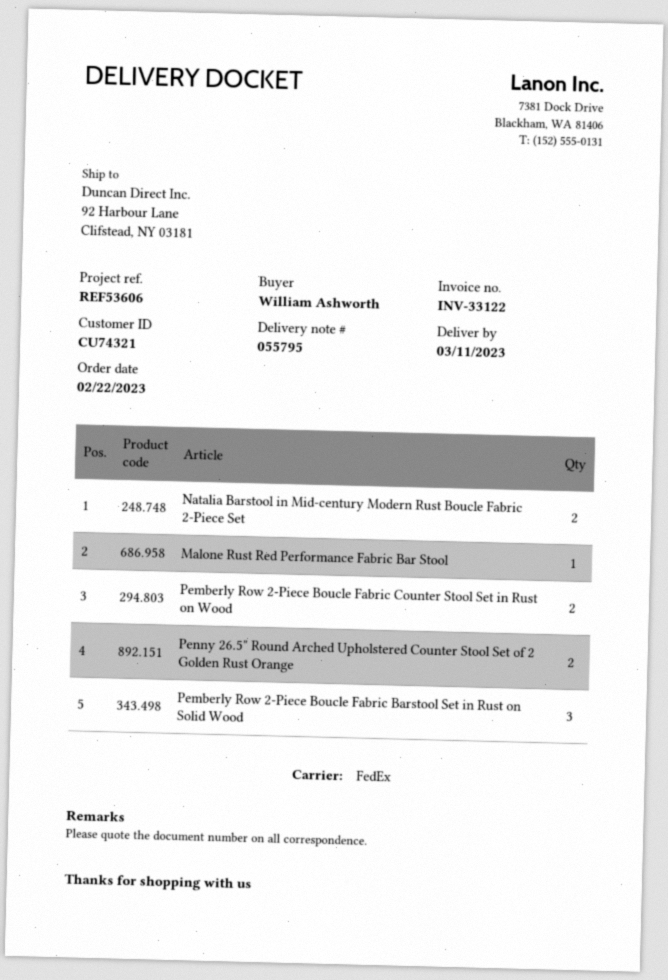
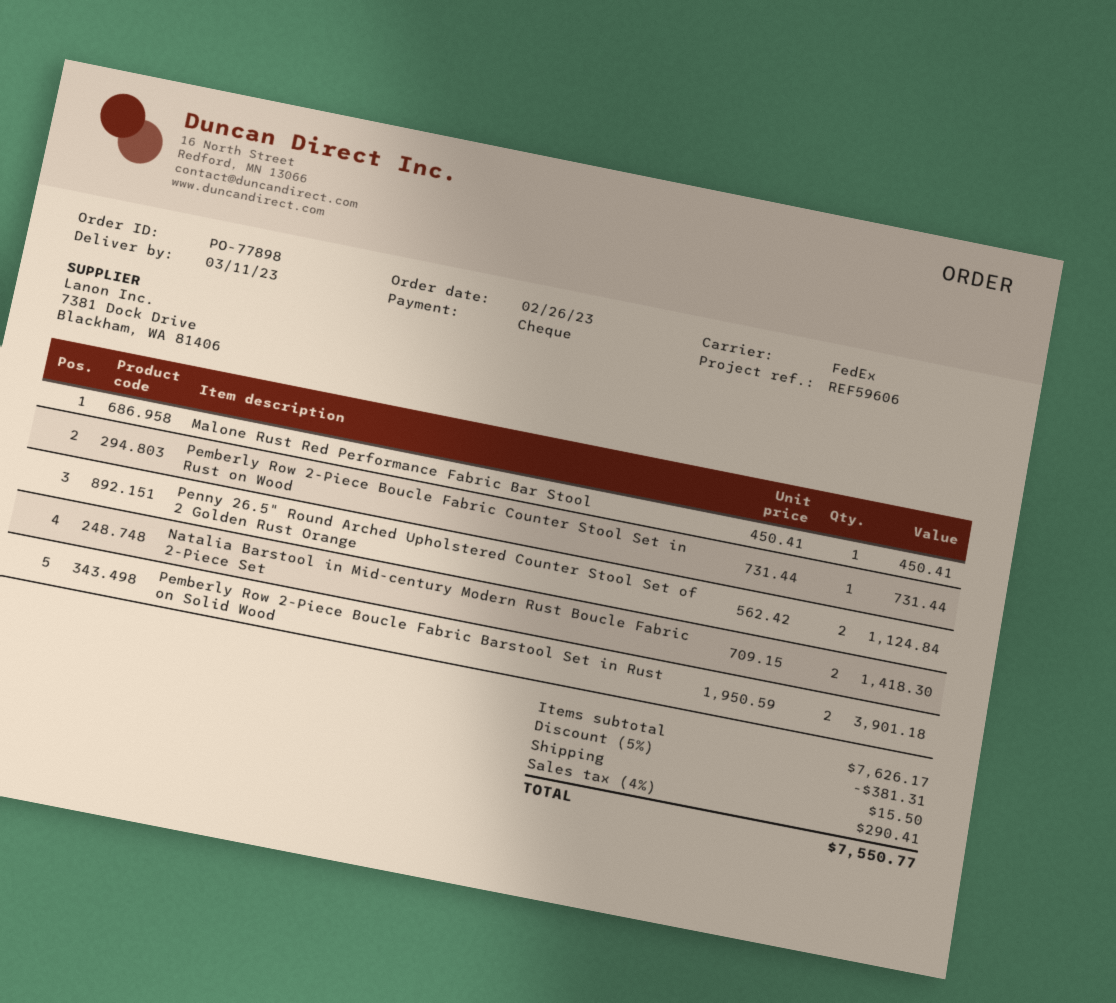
order date: 2023-02-22 -> 2023-02-26
reference: REF53606 -> REF59606
Pemberly Row 2-Piece Boucle Fabric Counter Stool Set in Rust on Wood: 2 -> 1
Pemberly Row 2-Piece Boucle Fabric Barstool Set in Rust on Solid Wood: 3 -> 2

